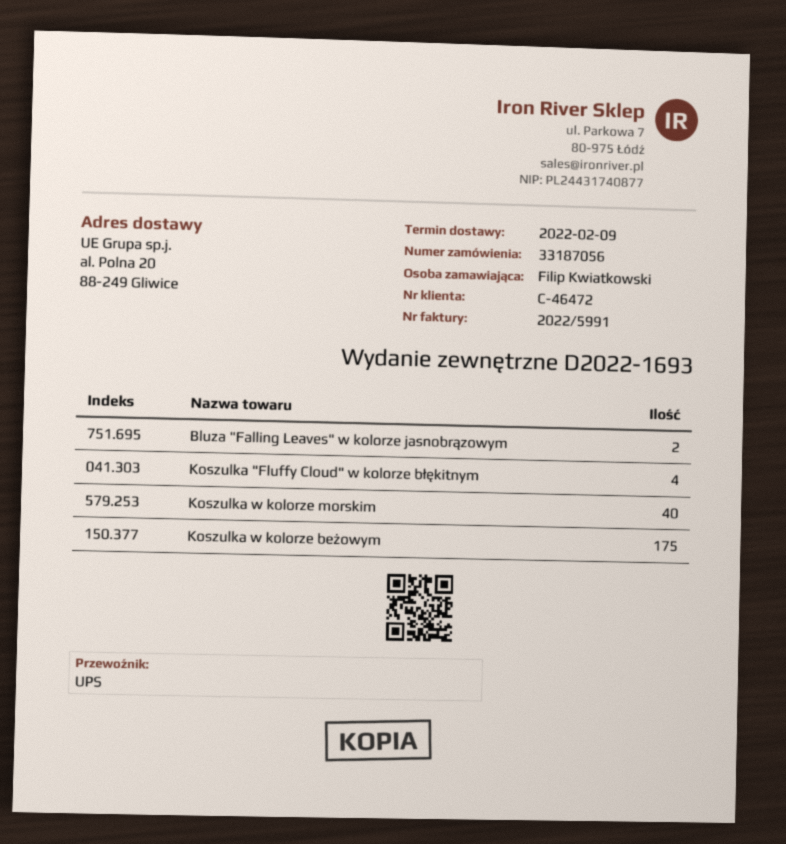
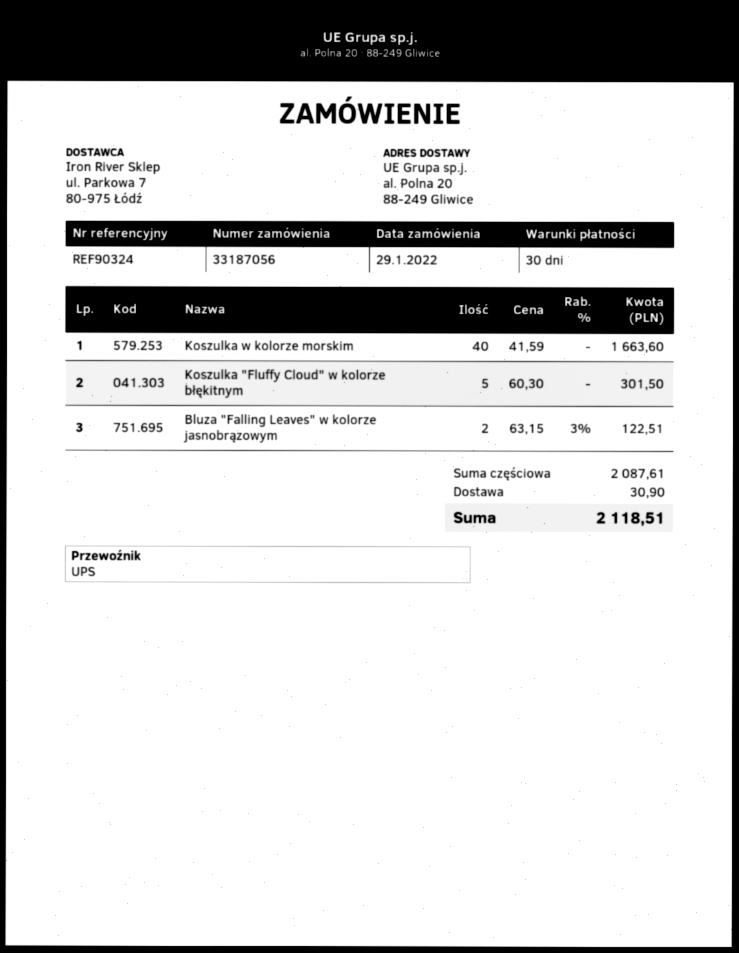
Koszulka "Fluffy Cloud" w kolorze błękitnym: 4 -> 5
Koszulka w kolorze beżowym: 175 -> none

